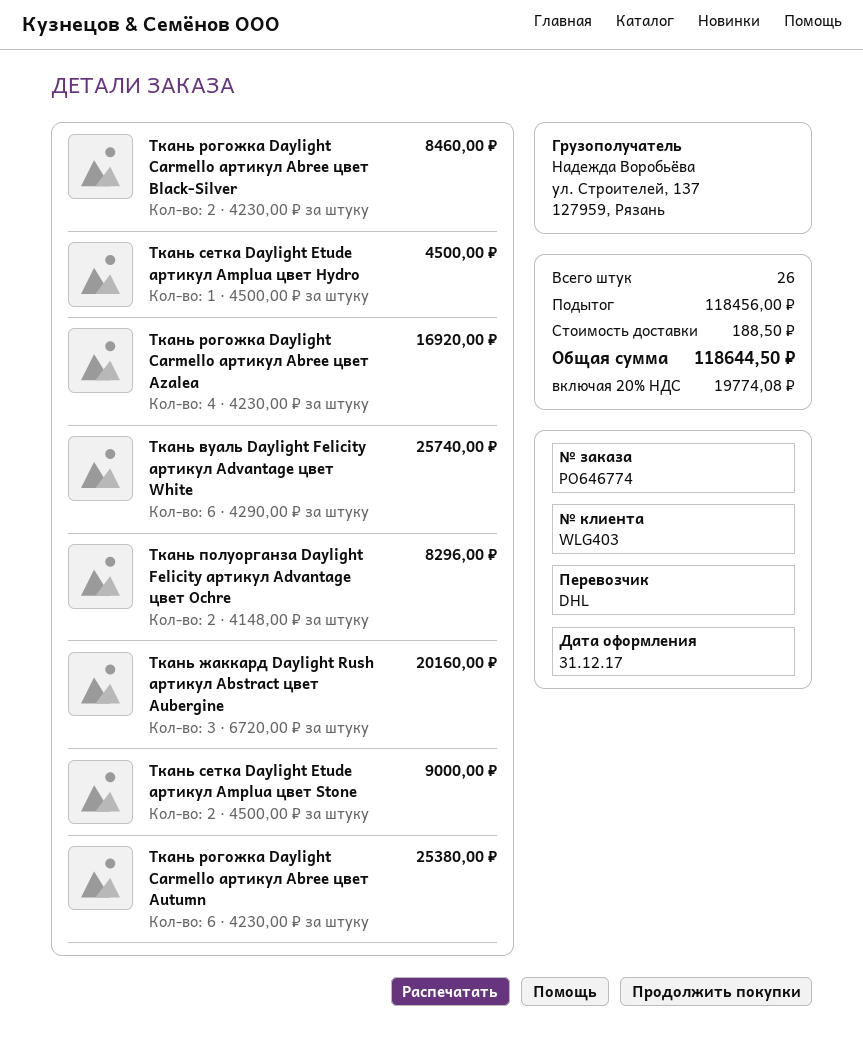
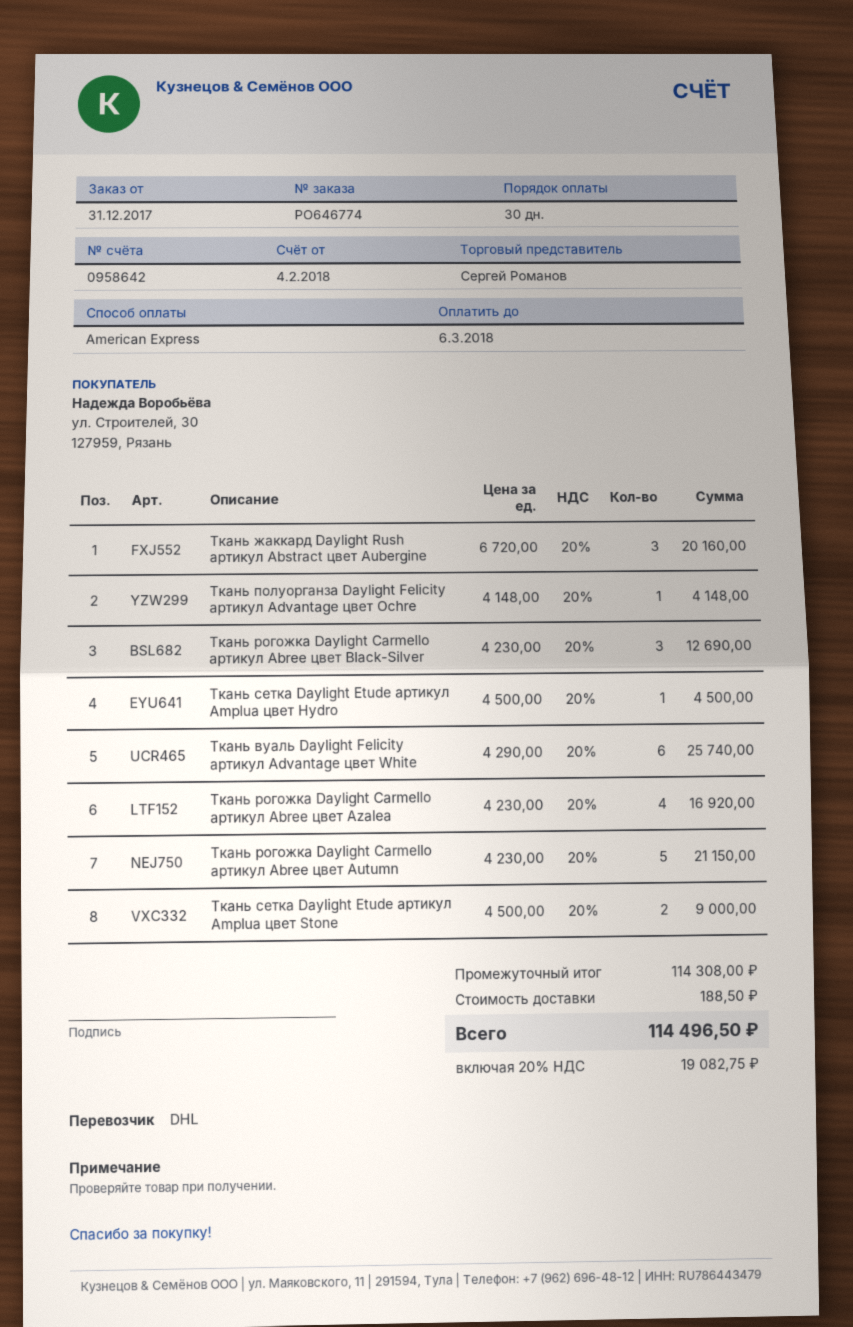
Ткань рогожка Daylight Carmello артикул Abree цвет Black-Silver: 2 x 4230.00 = 8460.00 -> 3 x 4230.00 = 12690.00
Ткань полуорганза Daylight Felicity артикул Advantage цвет Ochre: 2 x 4148.00 = 8296.00 -> 1 x 4148.00 = 4148.00
Ткань рогожка Daylight Carmello артикул Abree цвет Autumn: 6 x 4230.00 = 25380.00 -> 5 x 4230.00 = 21150.00
subtotal: 118456.00 -> 114308.00
tax: 20% = 19774.08 -> 20% = 19082.75
total: 118644.50 -> 114496.50

